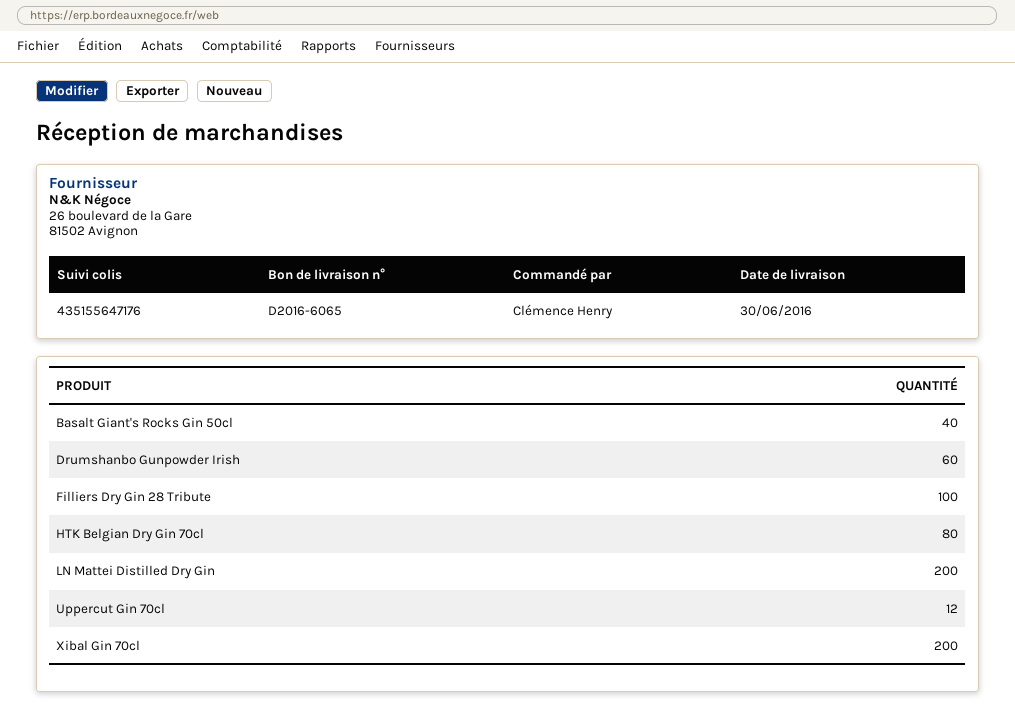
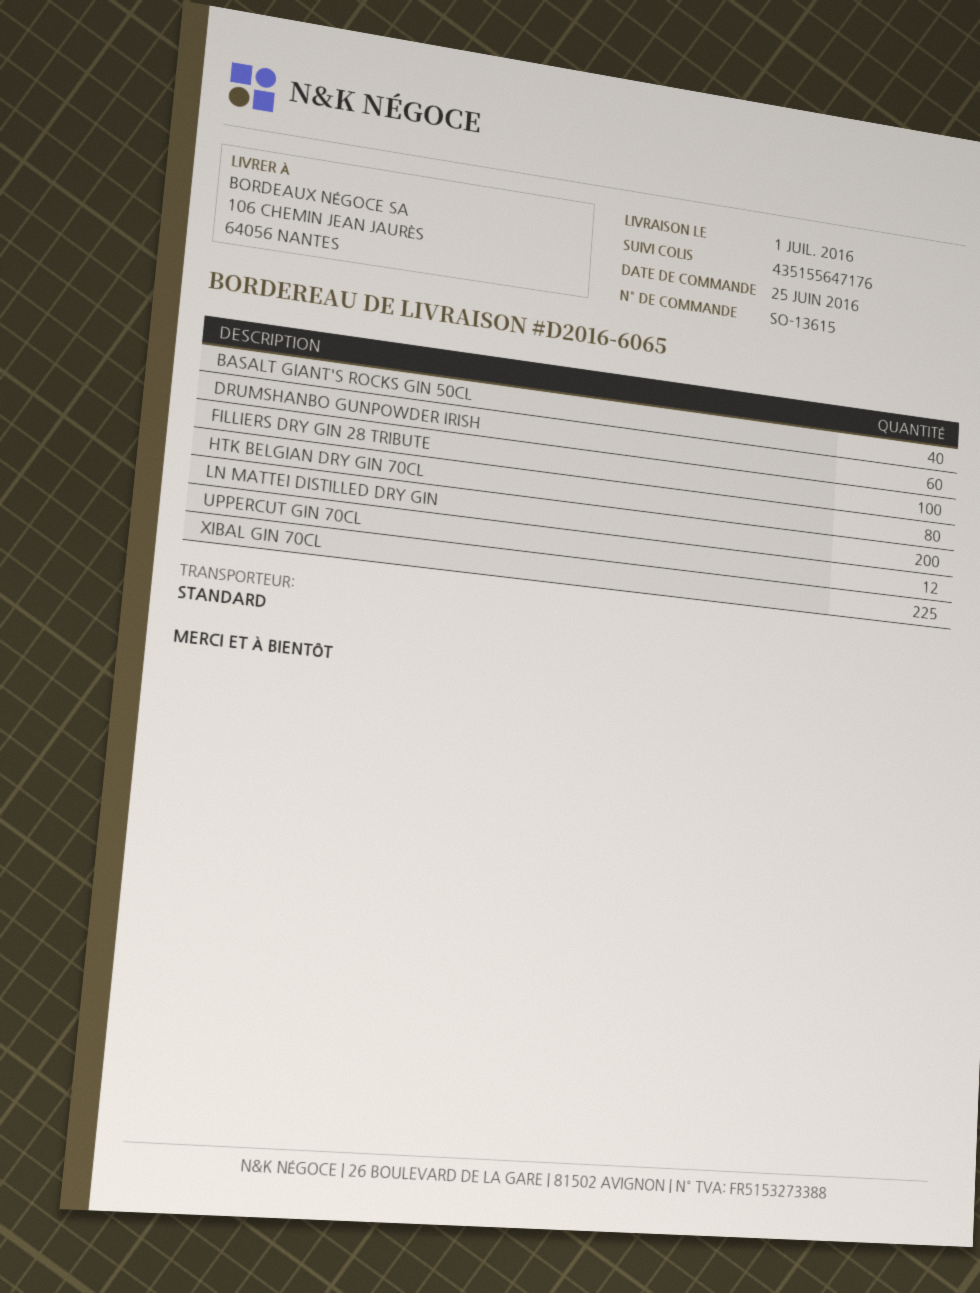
delivery date: 2016-06-30 -> 2016-07-01
Xibal Gin 70cl: 200 -> 225

